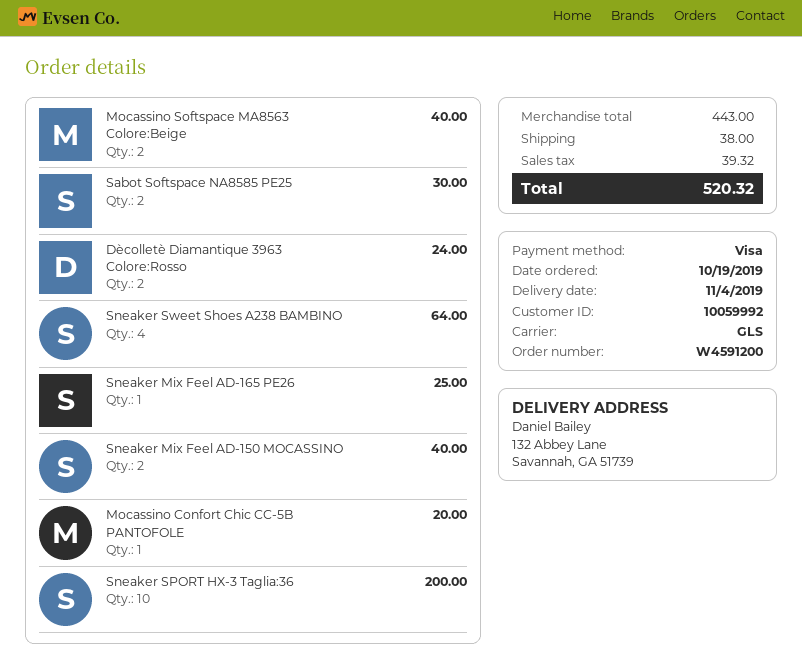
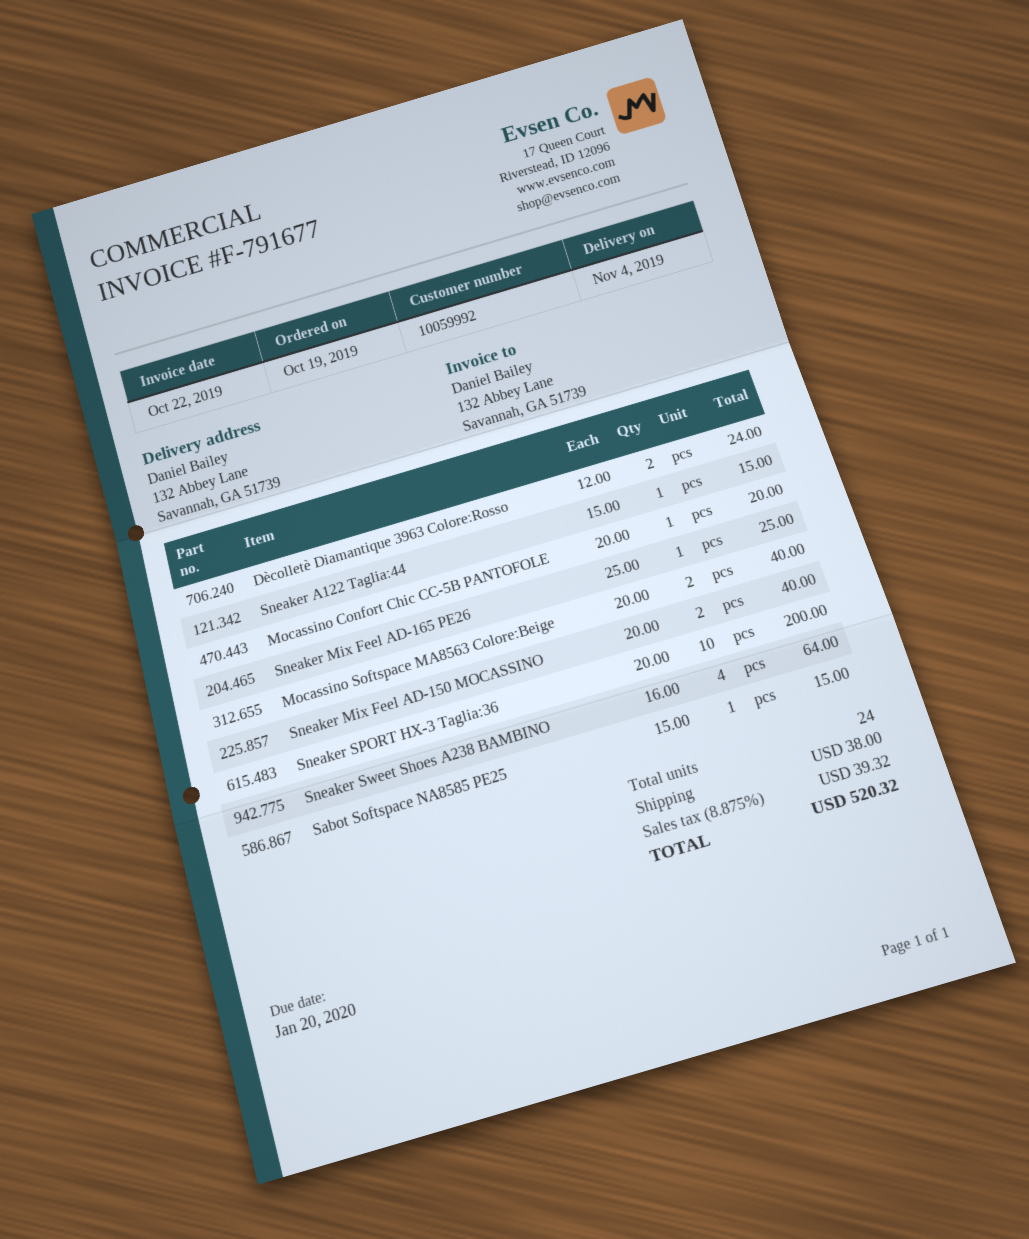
Sabot Softspace NA8585 PE25: 2 for 30.00 -> 1 for 15.00
Sneaker A122 Taglia:44: none -> 1 for 15.00

